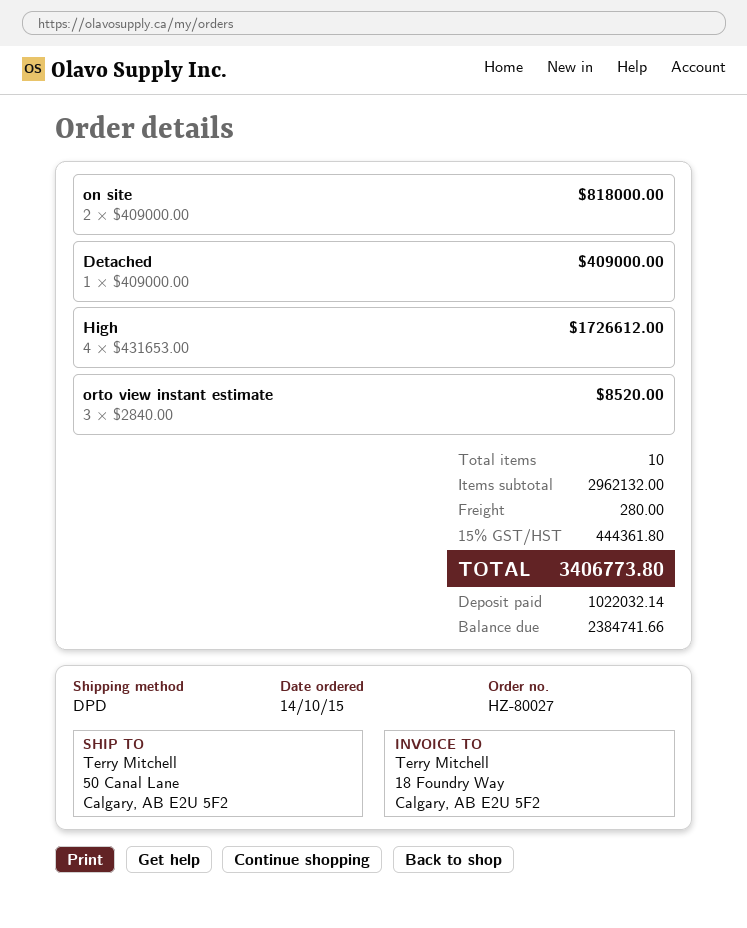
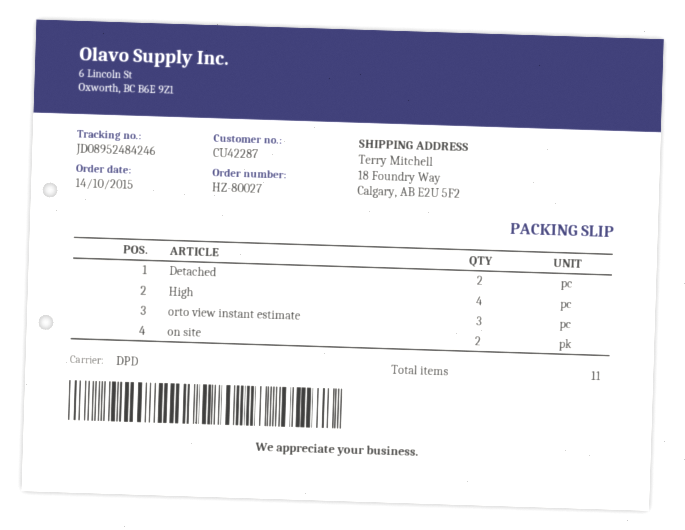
ship to: 50 Canal Lane, Calgary, AB E2U 5F2 -> 18 Foundry Way, Calgary, AB E2U 5F2
Detached: 1 -> 2
total quantity: 10 -> 11

